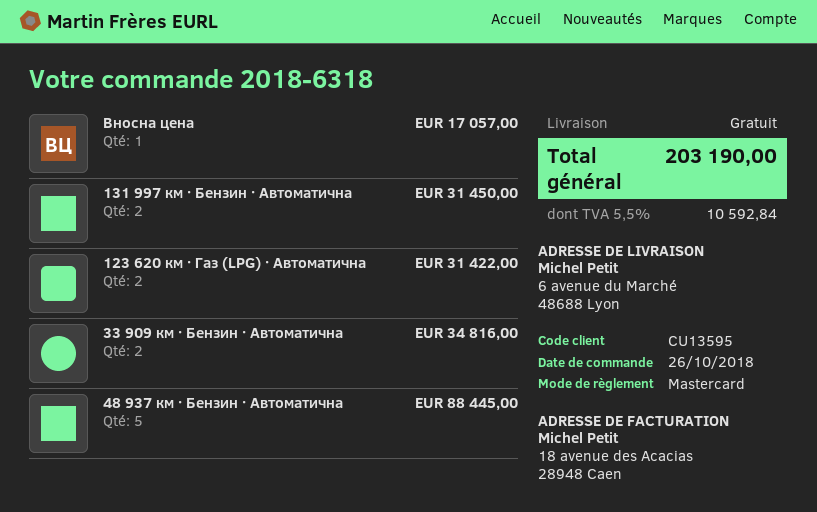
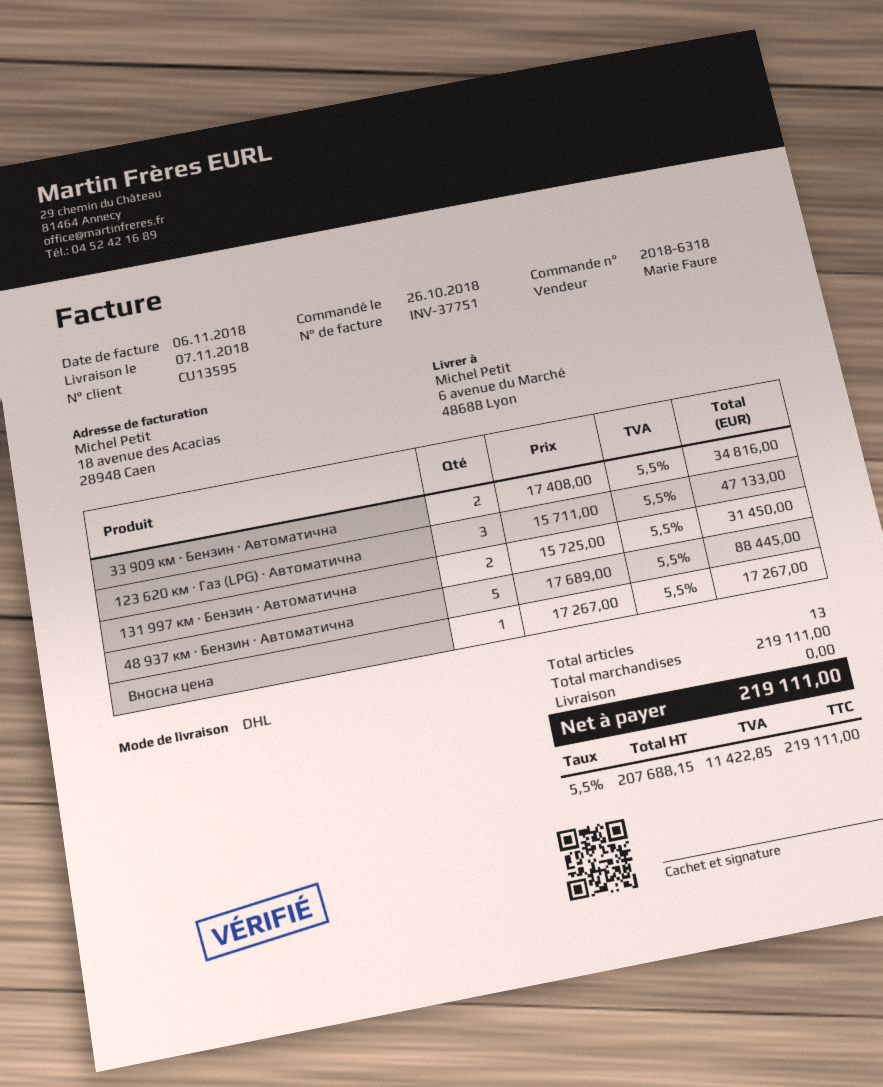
Вносна цена: 1 for 17057.00 -> 1 for 17267.00
123 620 км · Газ (LPG) · Автоматична: 2 for 31422.00 -> 3 for 47133.00
tax: 5.5% = 10592.84 -> 5.5% = 11422.85
total: 203190.00 -> 219111.00

